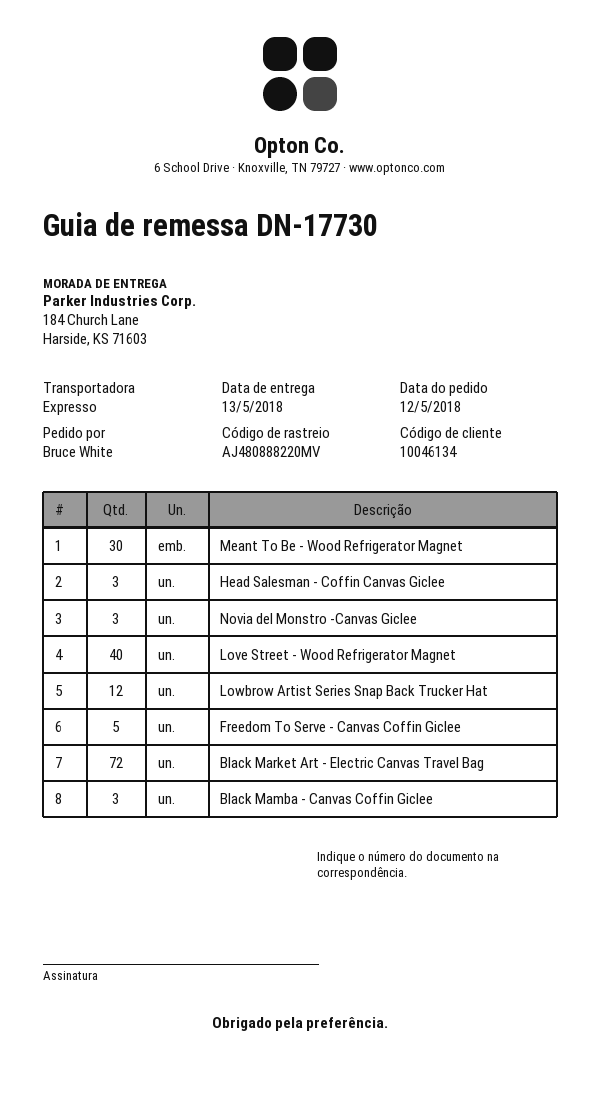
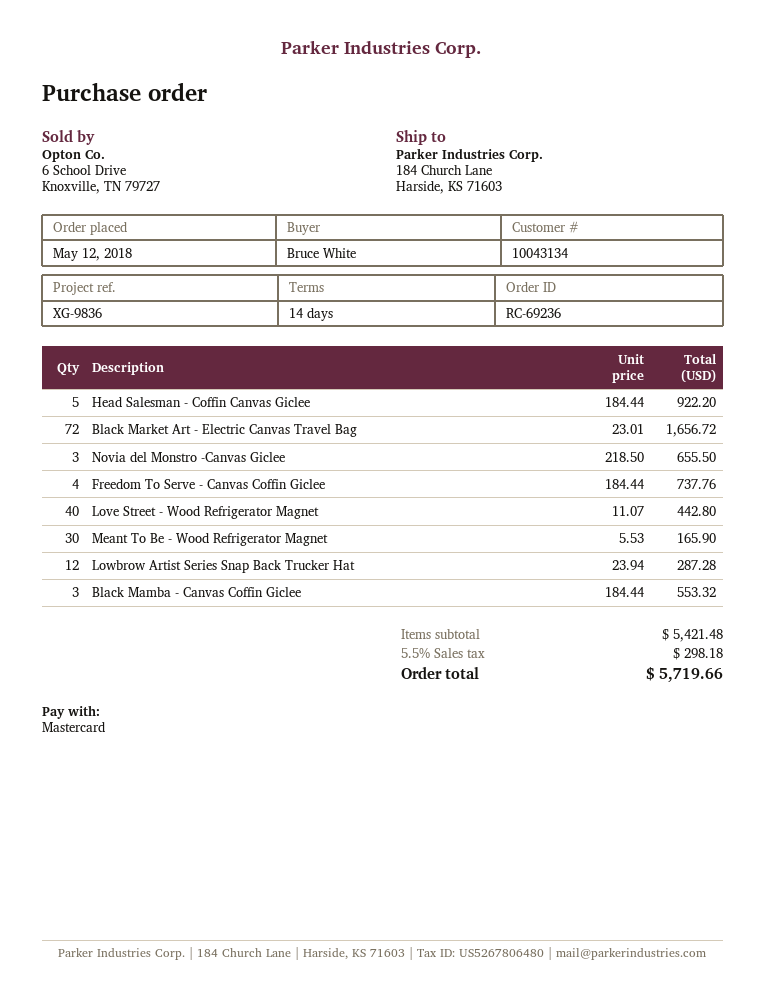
customer number: 10046134 -> 10043134
Head Salesman - Coffin Canvas Giclee: 3 -> 5
Freedom To Serve - Canvas Coffin Giclee: 5 -> 4

